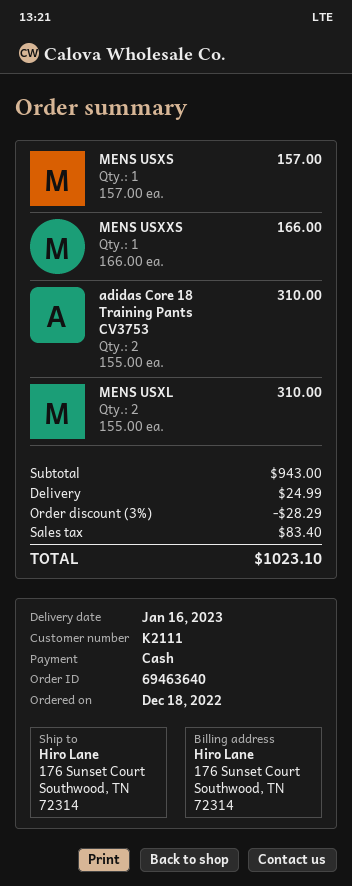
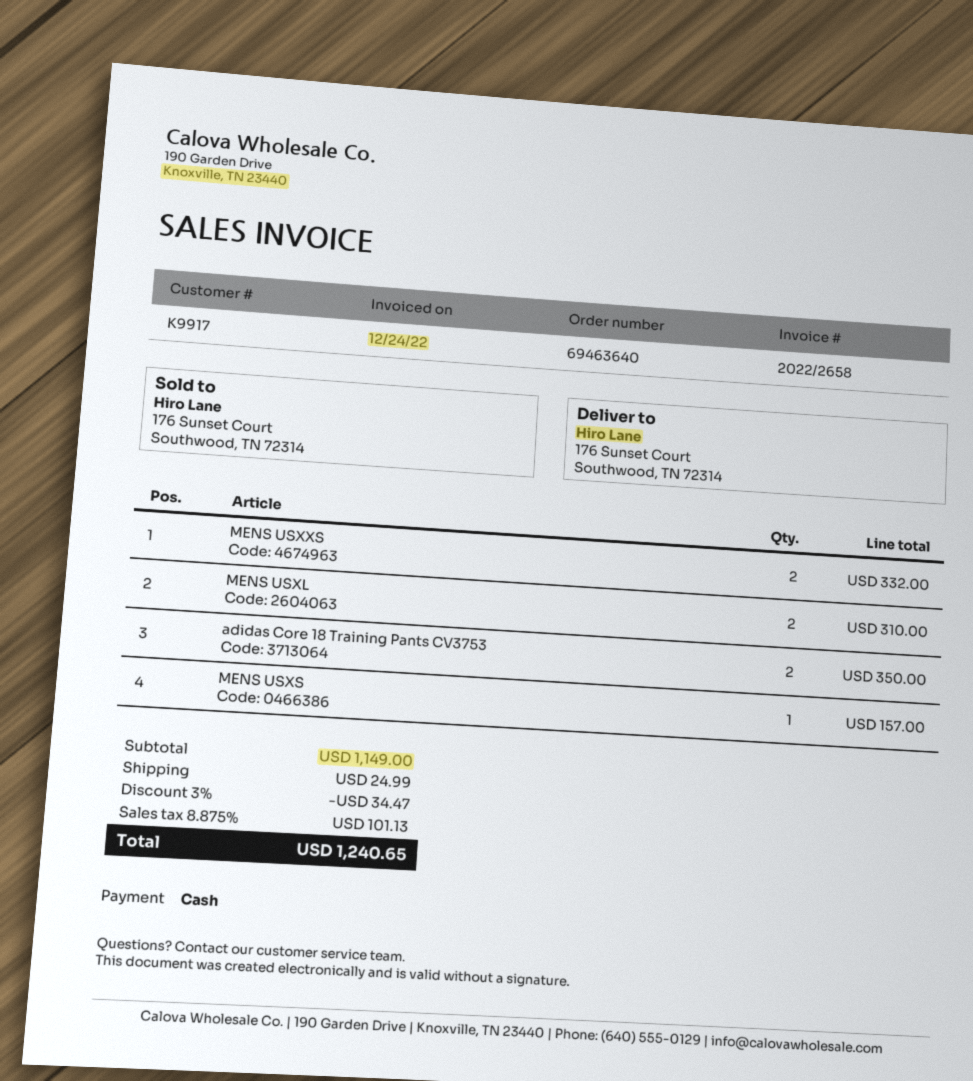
customer number: K2111 -> K9917
MENS USXXS: 1 for 166.00 -> 2 for 332.00
adidas Core 18 Training Pants CV3753: 2 for 310.00 -> 2 for 350.00
subtotal: 943.00 -> 1149.00
discount: 3% = 28.29 -> 3% = 34.47
tax: 83.40 -> 101.13
total: 1023.10 -> 1240.65

